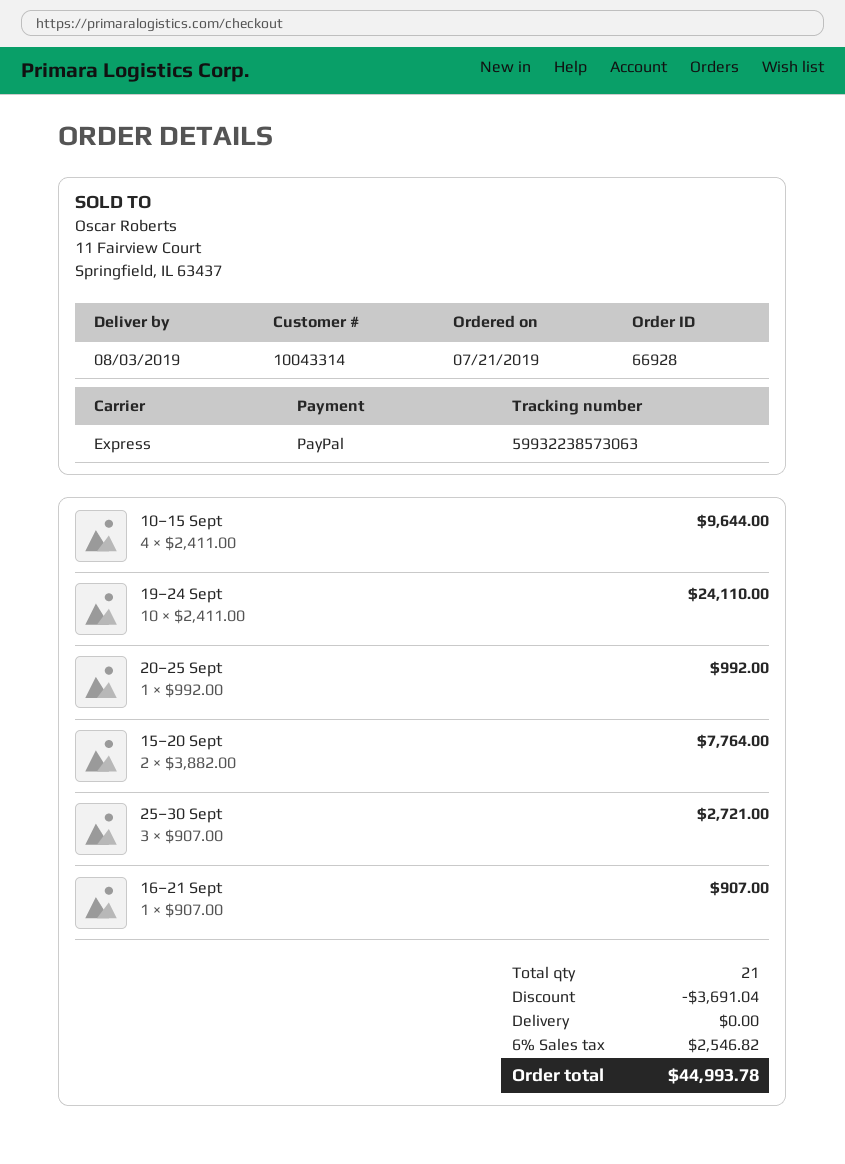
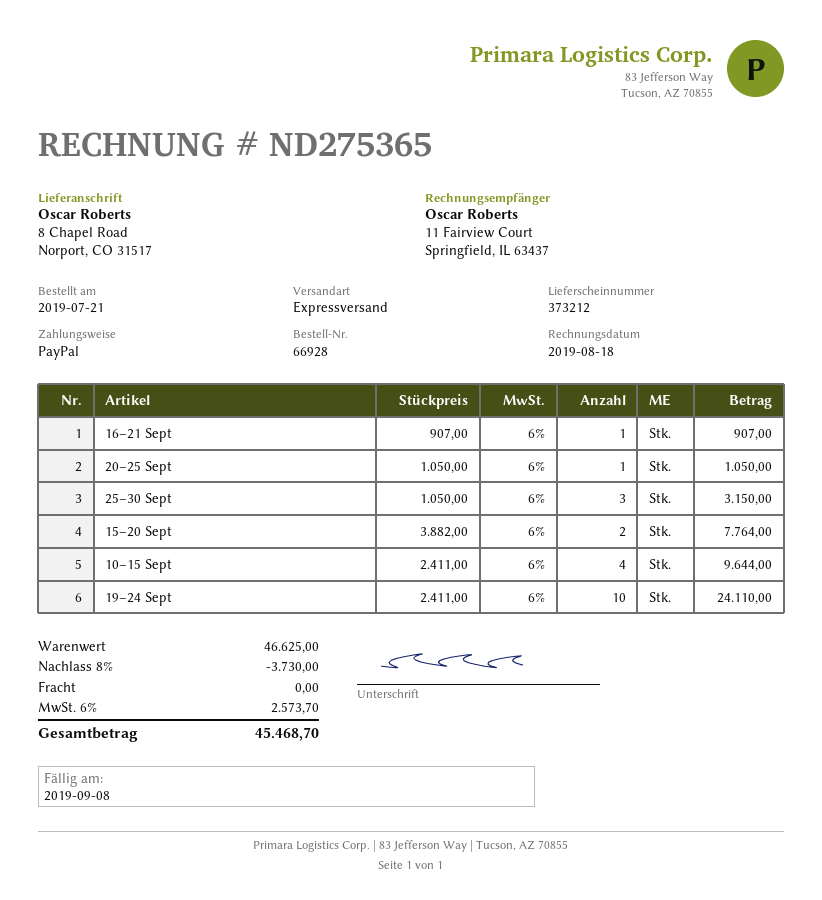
20–25 Sept: 1 x 992.00 = 992.00 -> 1 x 1050.00 = 1050.00
25–30 Sept: 3 x 907.00 = 2721.00 -> 3 x 1050.00 = 3150.00
discount: 3691.04 -> 3730.00
tax: 6% = 2546.82 -> 6% = 2573.70
total: 44993.78 -> 45468.70

